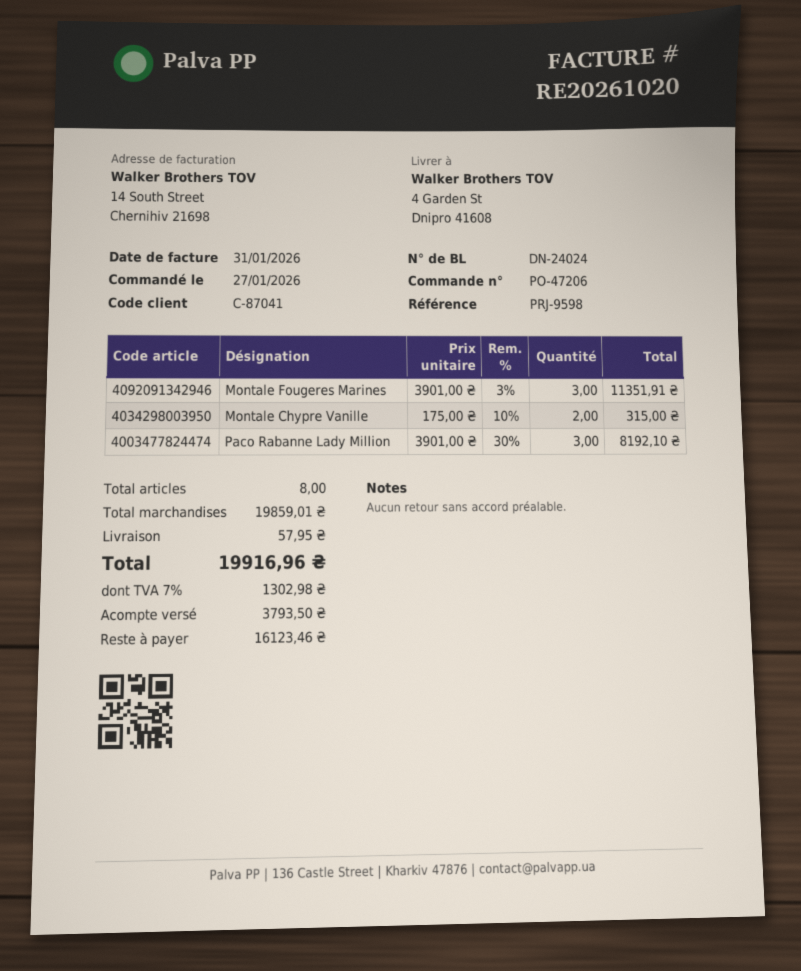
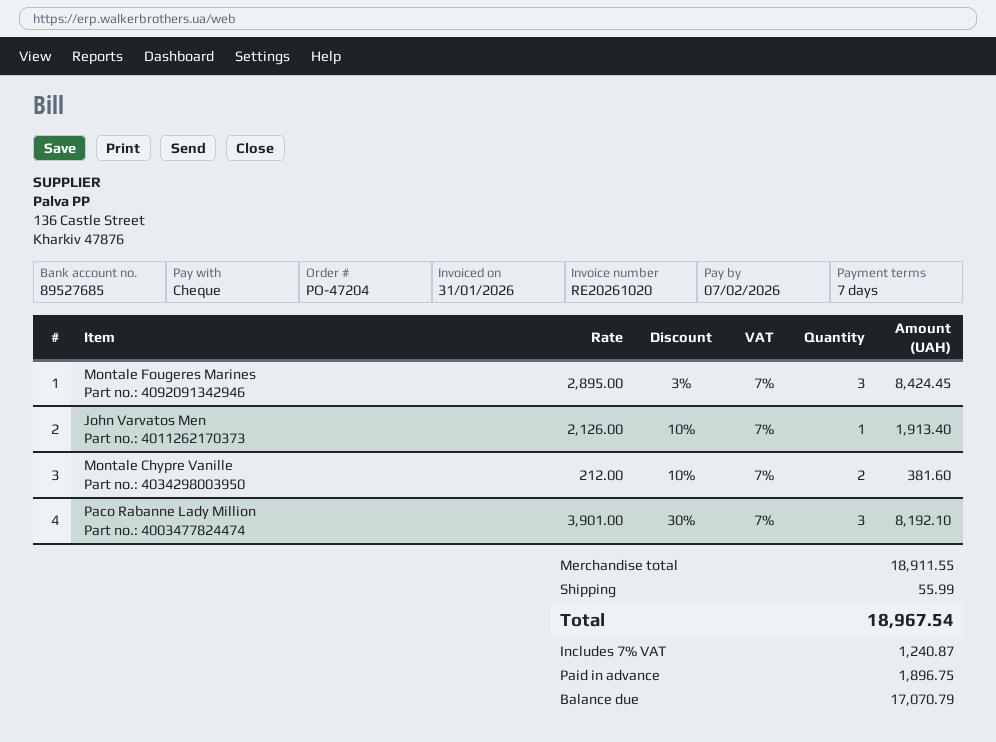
order number: PO-47206 -> PO-47204
Montale Fougeres Marines: 3 x 3901.00 - 3% = 11351.91 -> 3 x 2895.00 - 3% = 8424.45
Montale Chypre Vanille: 2 x 175.00 - 10% = 315.00 -> 2 x 212.00 - 10% = 381.60
John Varvatos Men: none -> 1 x 2126.00 - 10% = 1913.40
subtotal: 19859.01 -> 18911.55
shipping: 57.95 -> 55.99
tax: 7% = 1302.98 -> 7% = 1240.87
total: 19916.96 -> 18967.54
deposit: 3793.50 -> 1896.75
balance: 16123.46 -> 17070.79

